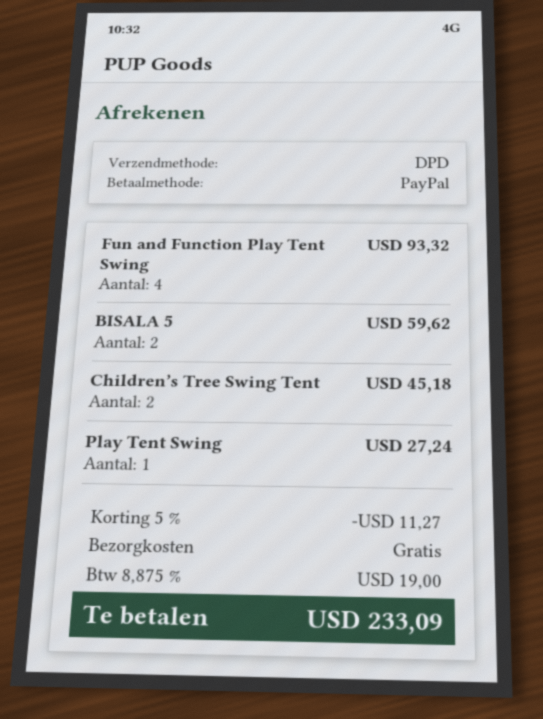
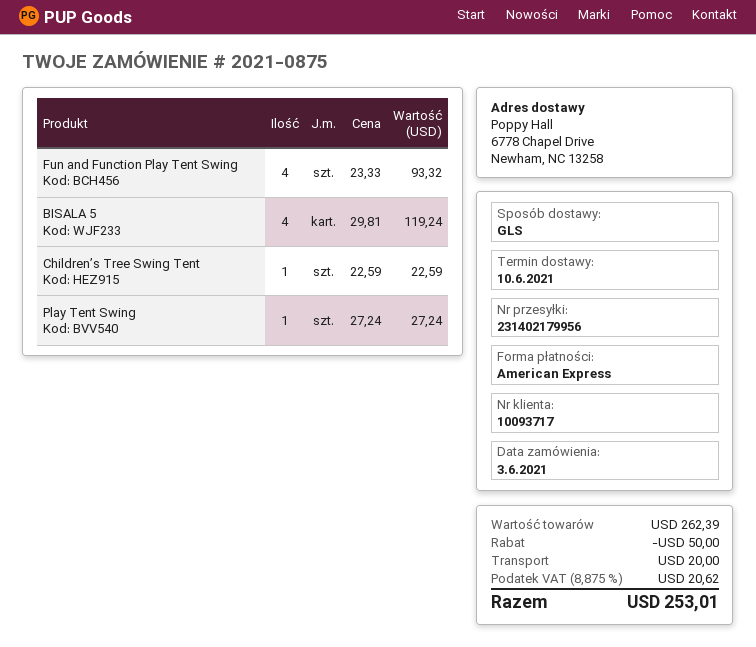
payment method: PayPal -> American Express
shipping method: DPD -> GLS
BISALA 5: 2 for 59.62 -> 4 for 119.24
Children’s Tree Swing Tent: 2 for 45.18 -> 1 for 22.59
discount: 11.27 -> 50.00
shipping: 0.00 -> 20.00
tax: 8.875% = 19.00 -> 8.875% = 20.62
total: 233.09 -> 253.01

